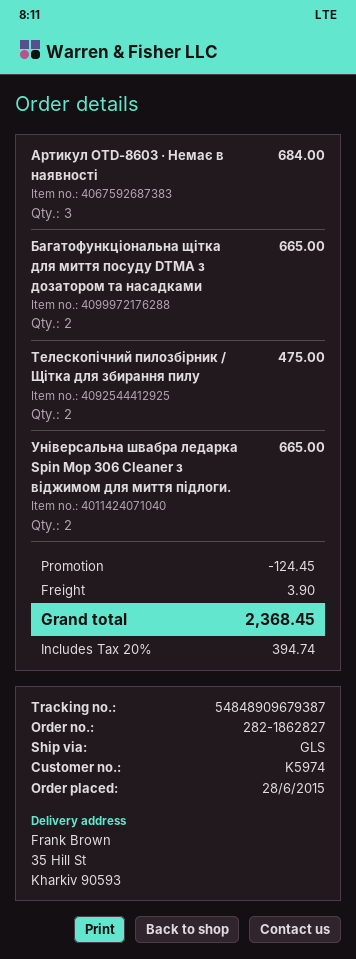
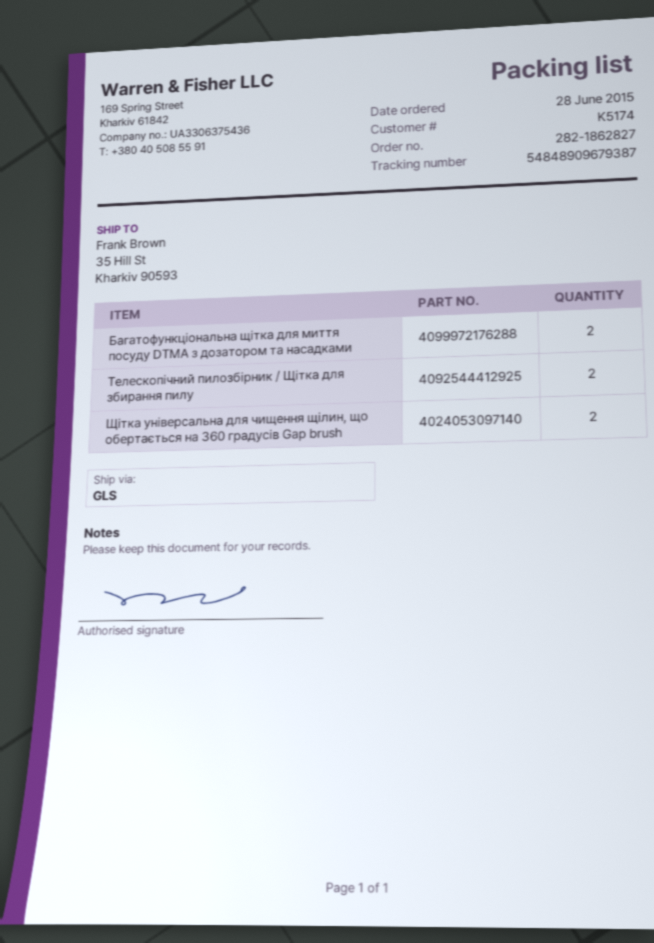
customer number: K5974 -> K5174
Артикул OTD-8603 · Немає в наявності: 3 -> none
Універсальна швабра ледарка Spin Mop 306 Cleaner з віджимом для миття підлоги.: 2 -> none
Щітка універсальна для чищення щілин, що обертається на 360 градусів Gap brush: none -> 2

